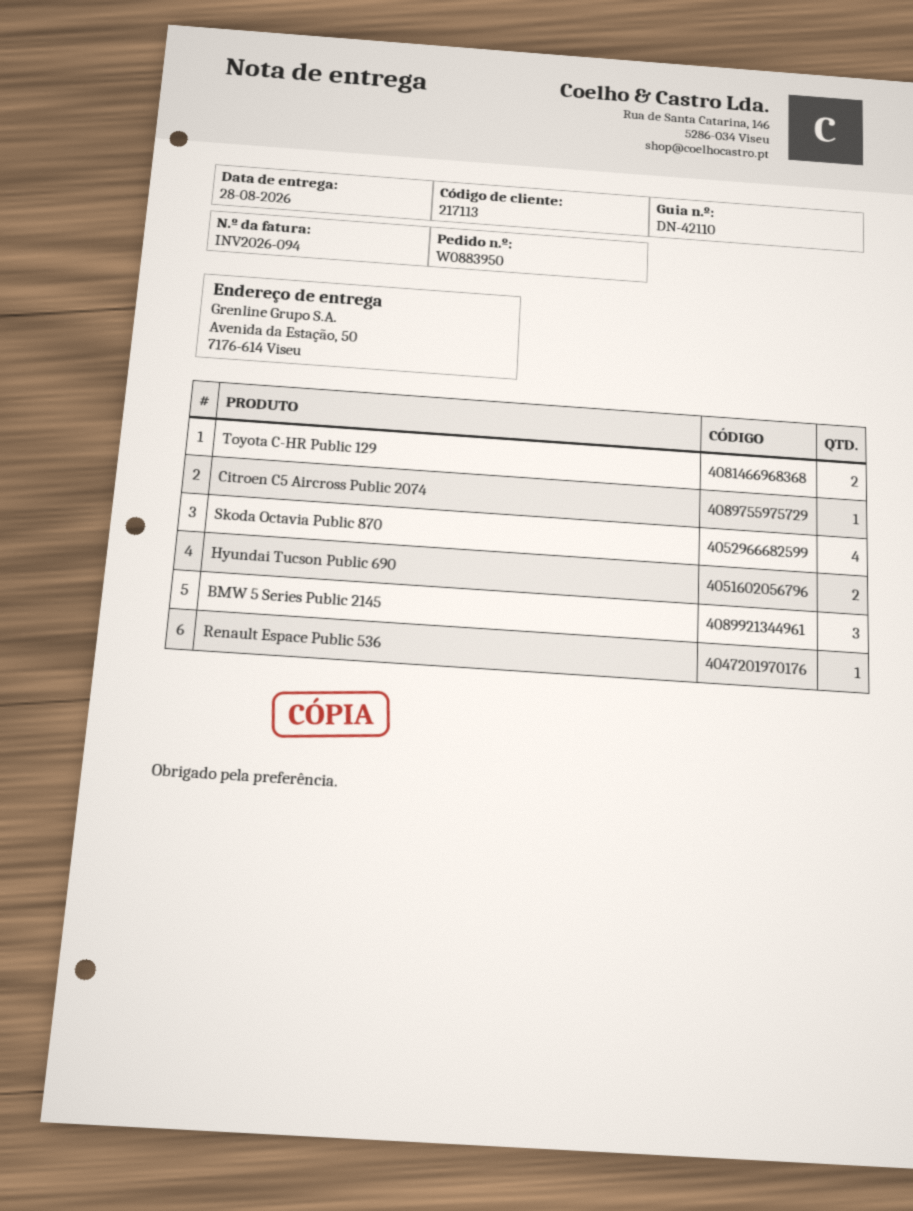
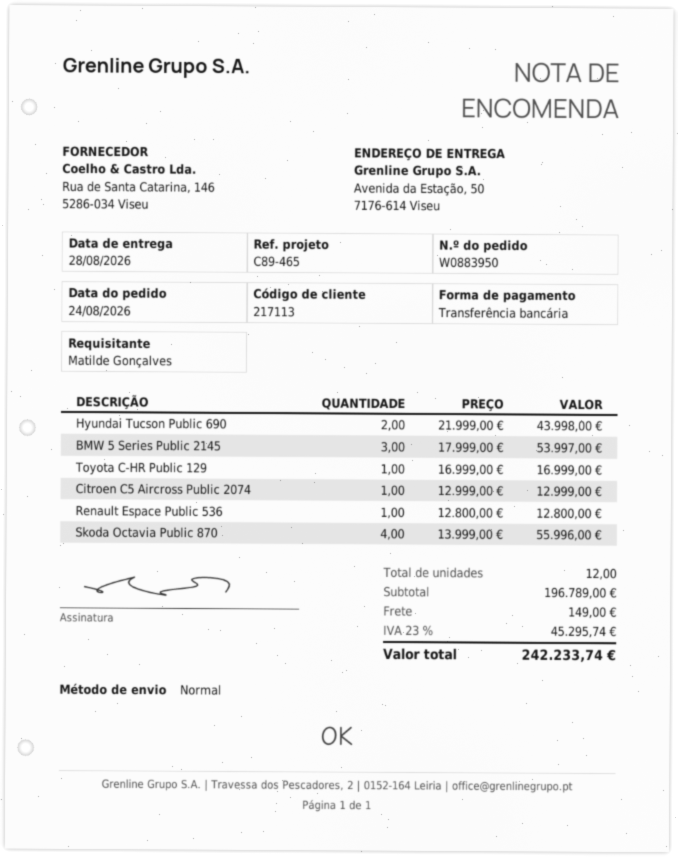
Toyota C-HR Public 129: 2 -> 1

